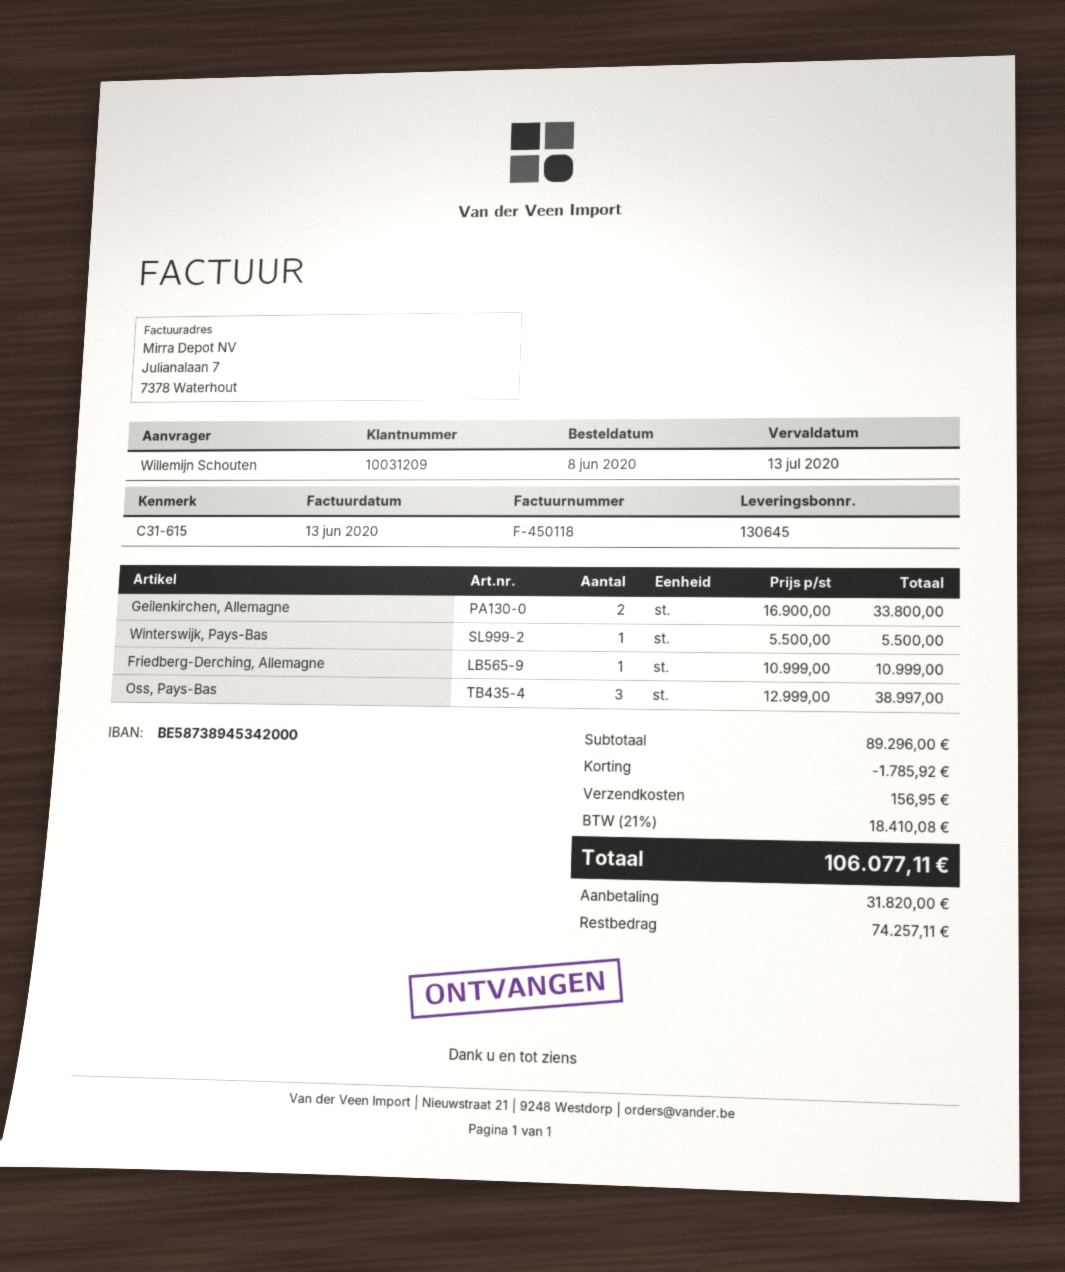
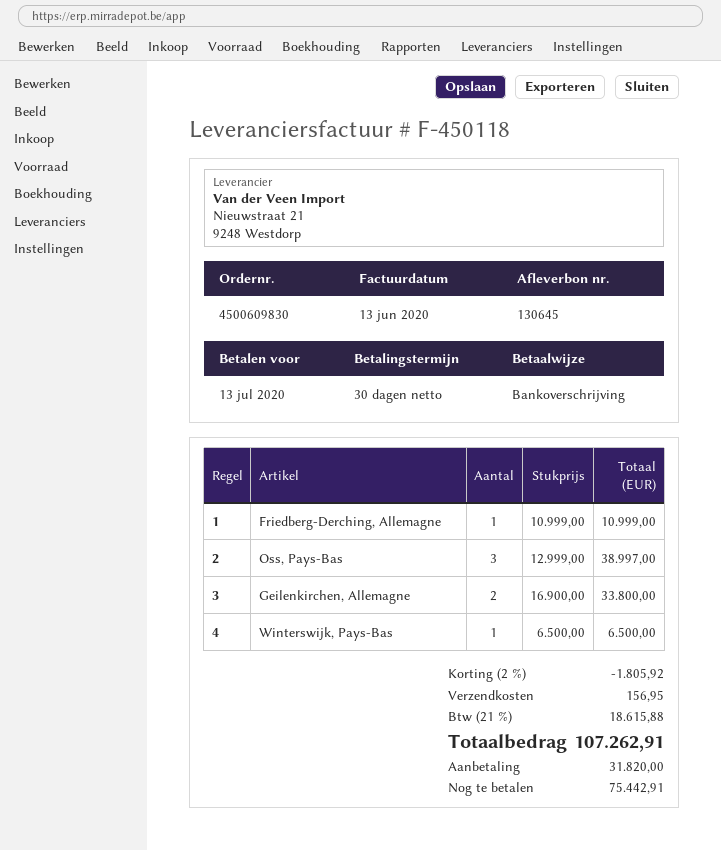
Winterswijk, Pays-Bas: 1 x 5500.00 = 5500.00 -> 1 x 6500.00 = 6500.00
discount: 1785.92 -> 1805.92
tax: 21% = 18410.08 -> 21% = 18615.88
total: 106077.11 -> 107262.91
balance: 74257.11 -> 75442.91

